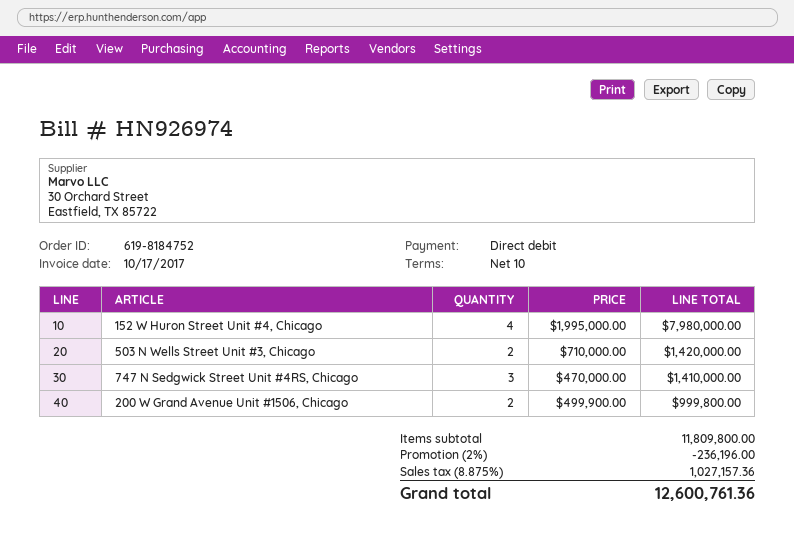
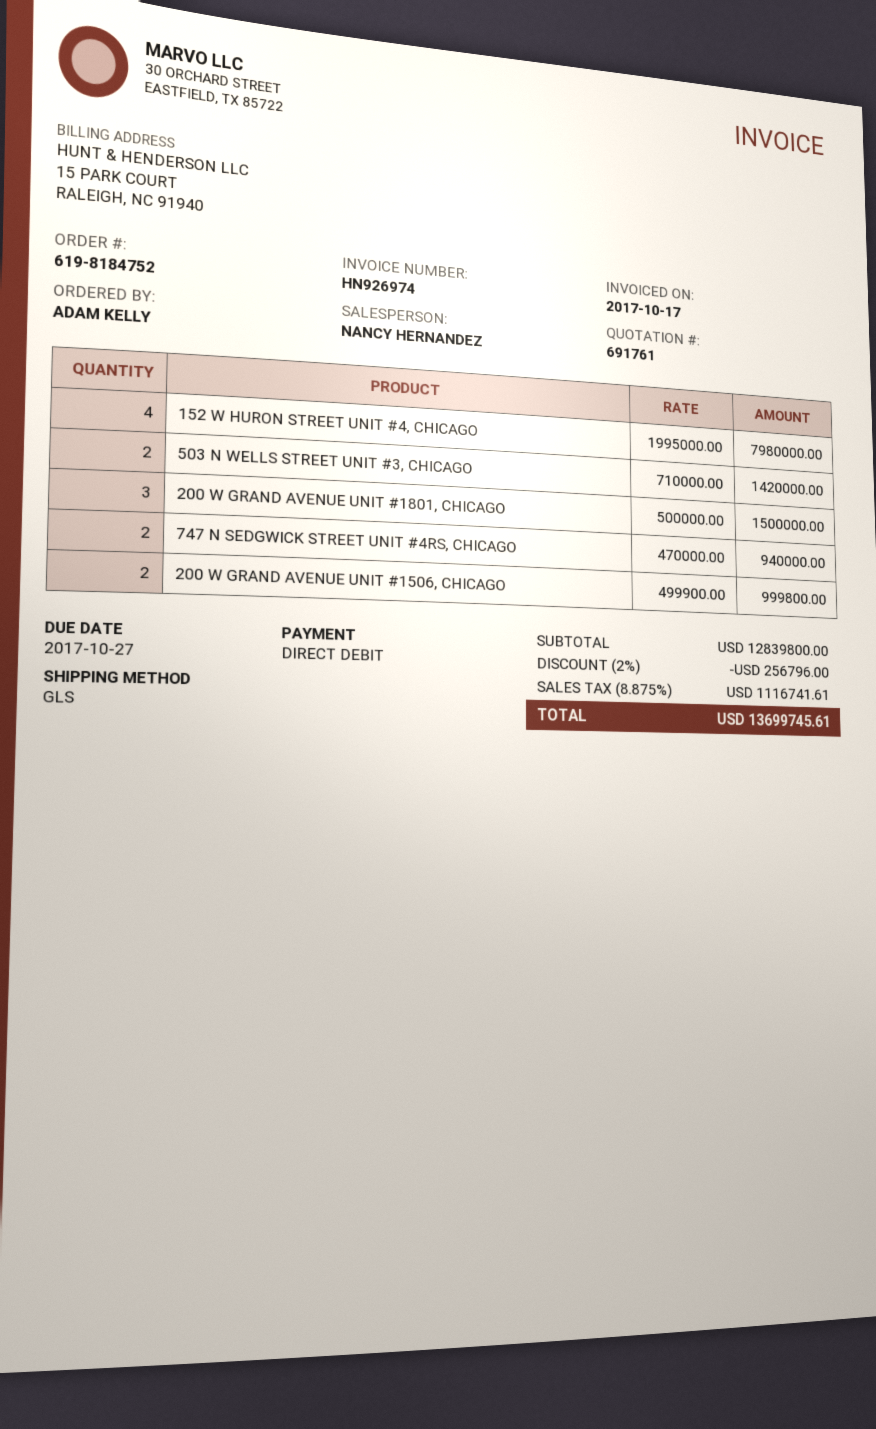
747 N Sedgwick Street Unit #4RS, Chicago: 3 x 470000.00 = 1410000.00 -> 2 x 470000.00 = 940000.00
200 W GRAND AVENUE UNIT #1801, CHICAGO: none -> 3 x 500000.00 = 1500000.00
subtotal: 11809800.00 -> 12839800.00
discount: 2% = 236196.00 -> 2% = 256796.00
tax: 8.875% = 1027157.36 -> 8.875% = 1116741.61
total: 12600761.36 -> 13699745.61

